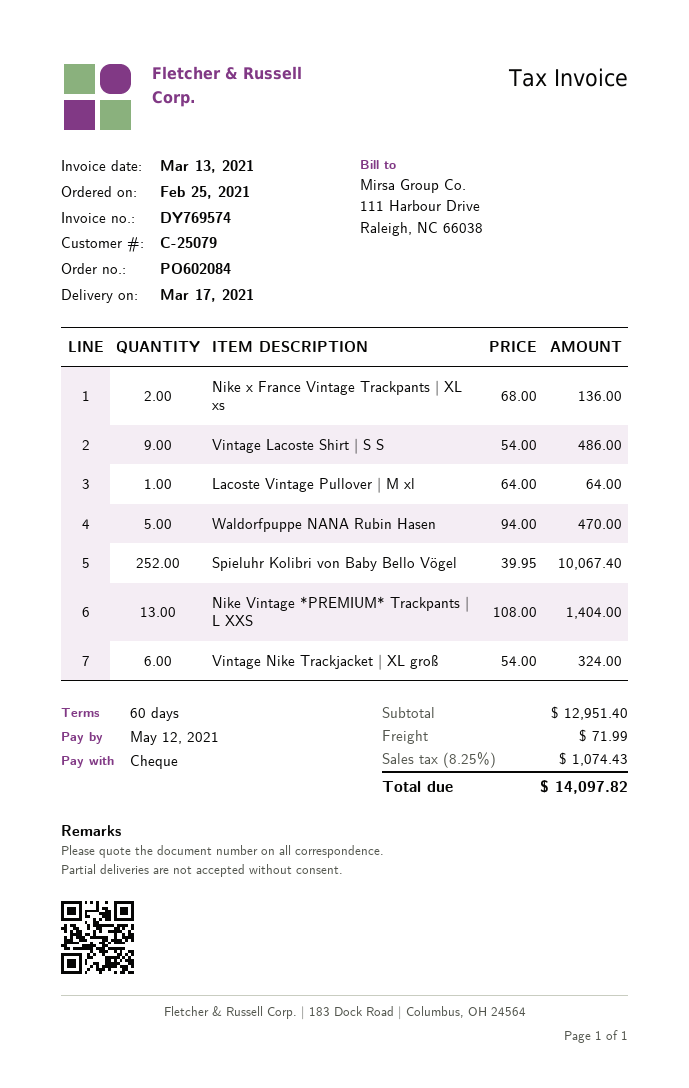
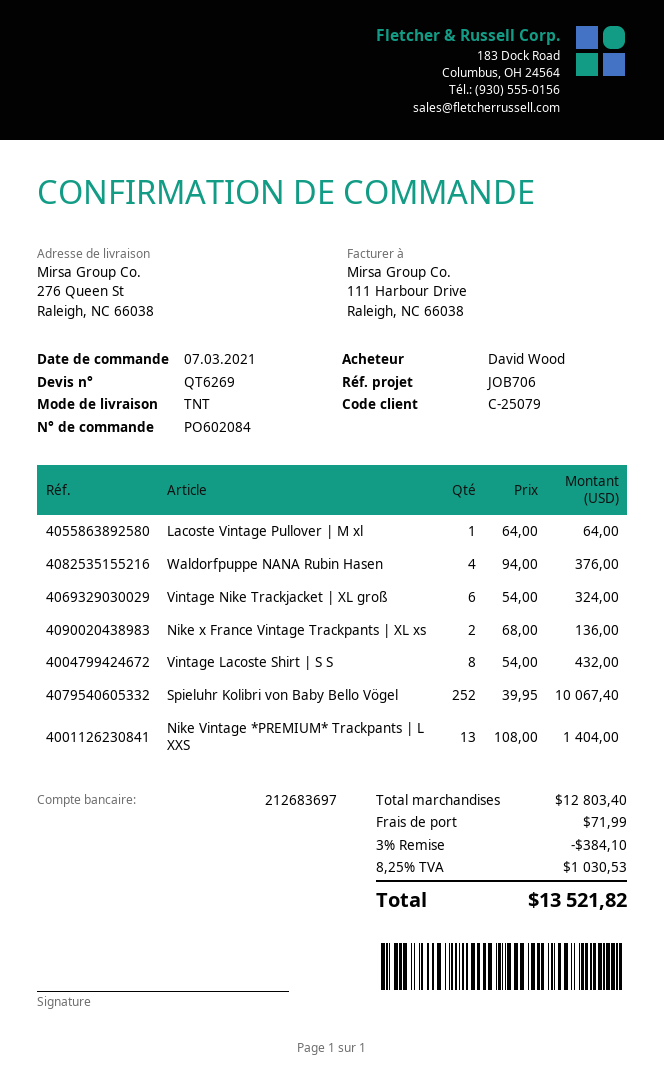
order date: 2021-02-25 -> 2021-03-07
Vintage Lacoste Shirt | S S: 9 x 54.00 = 486.00 -> 8 x 54.00 = 432.00
Waldorfpuppe NANA Rubin Hasen: 5 x 94.00 = 470.00 -> 4 x 94.00 = 376.00
subtotal: 12951.40 -> 12803.40
discount: none -> 3% = 384.10
tax: 8.25% = 1074.43 -> 8.25% = 1030.53
total: 14097.82 -> 13521.82

